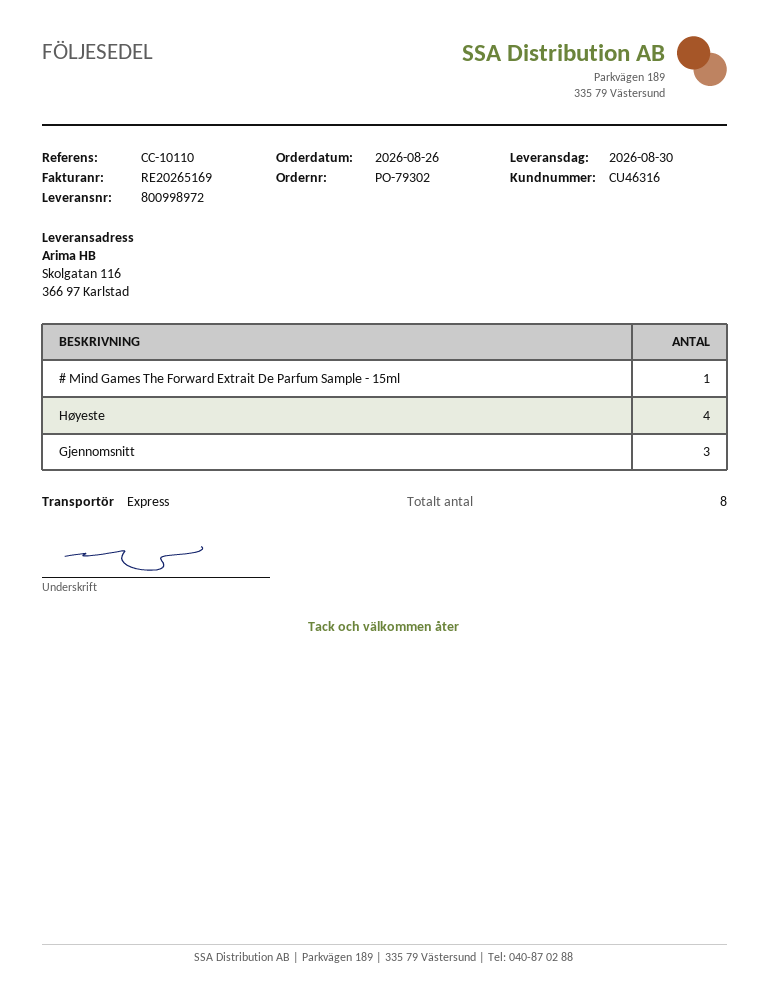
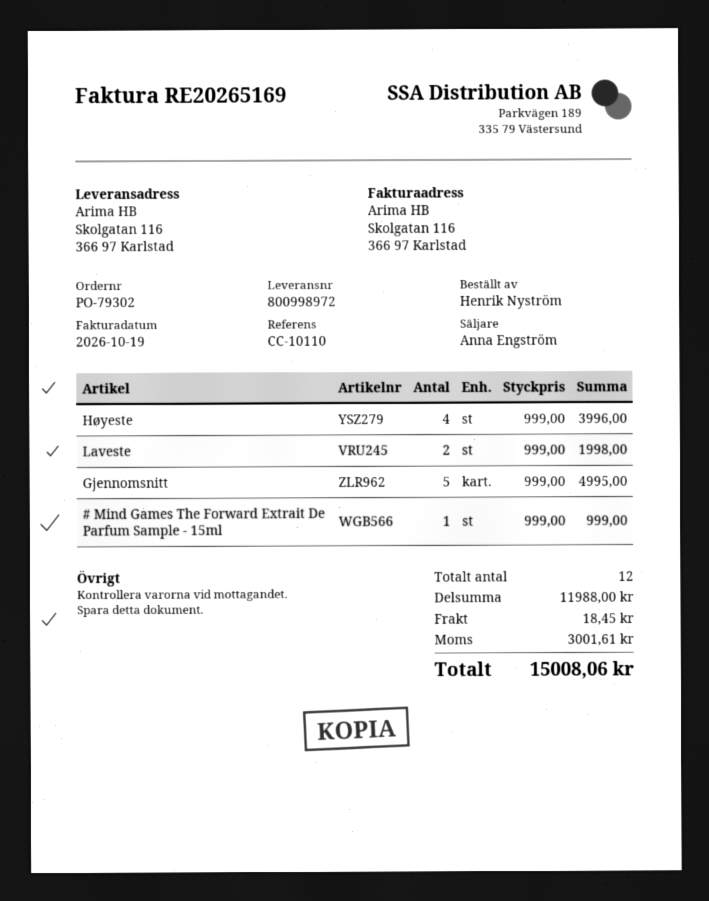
Gjennomsnitt: 3 -> 5
Laveste: none -> 2
total quantity: 8 -> 12

